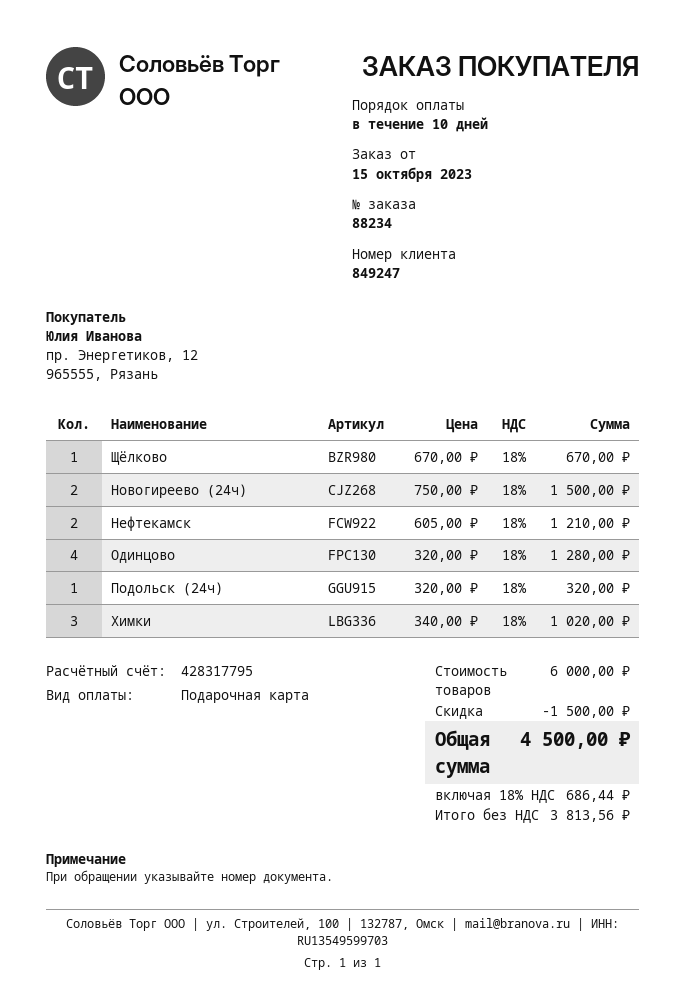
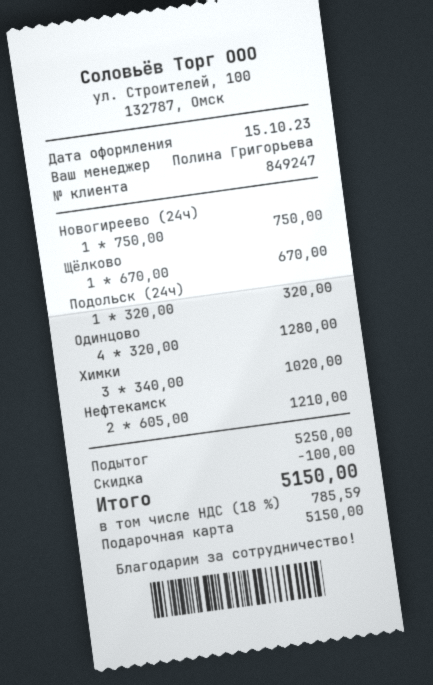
Новогиреево (24ч): 2 x 750.00 = 1500.00 -> 1 x 750.00 = 750.00
subtotal: 6000.00 -> 5250.00
discount: 1500.00 -> 100.00
tax: 18% = 686.44 -> 18% = 785.59
total: 4500.00 -> 5150.00

